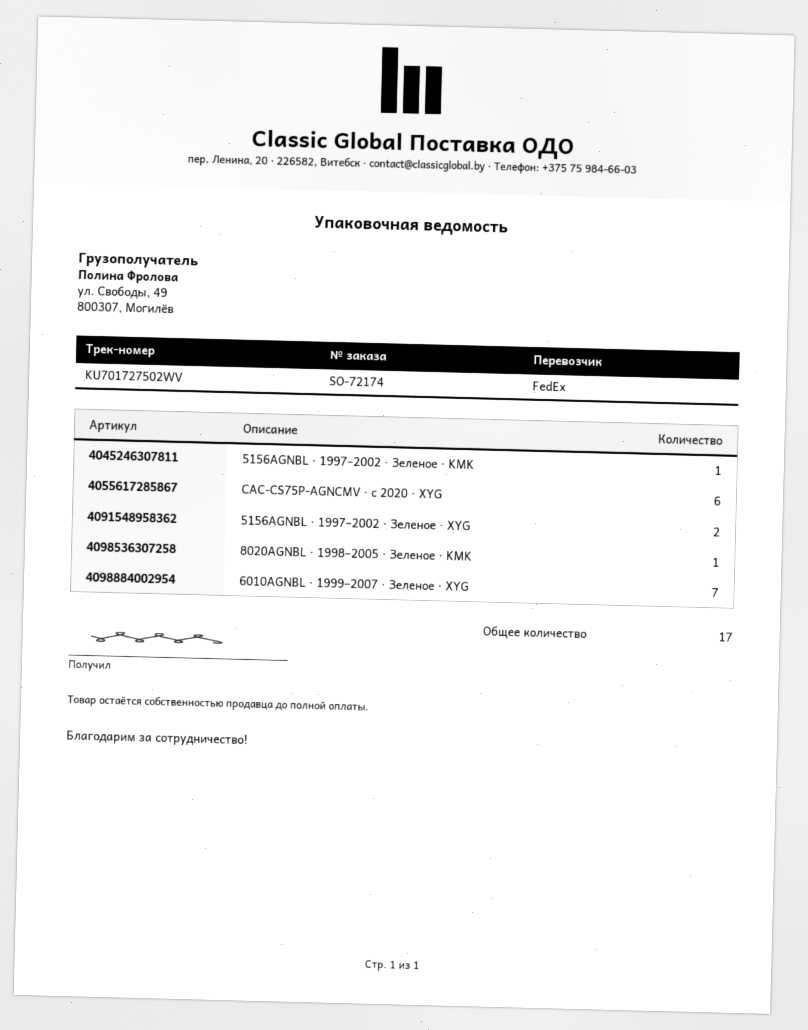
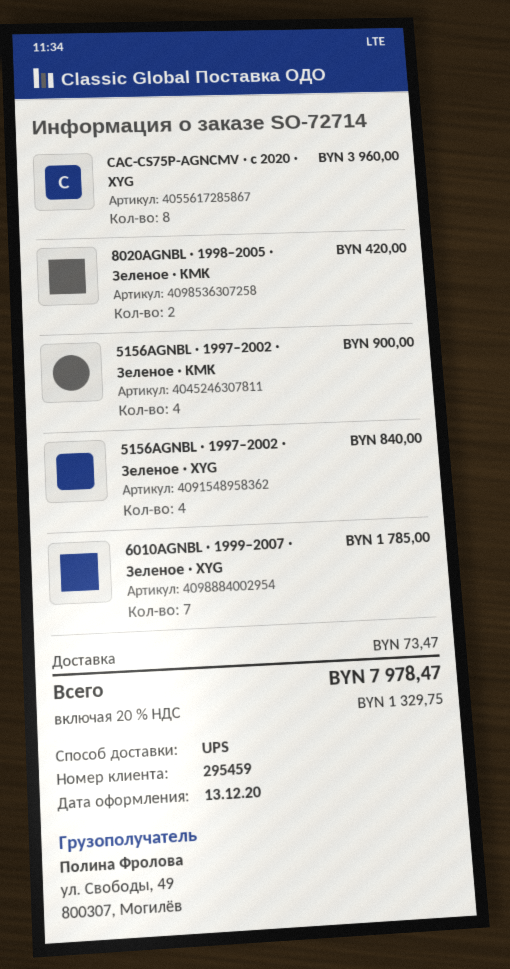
order number: SO-72174 -> SO-72714
shipping method: FedEx -> UPS
5156AGNBL · 1997–2002 · Зеленое · KMK: 1 -> 4
CAC-CS75P-AGNCMV · с 2020 · XYG: 6 -> 8
5156AGNBL · 1997–2002 · Зеленое · XYG: 2 -> 4
8020AGNBL · 1998–2005 · Зеленое · KMK: 1 -> 2

